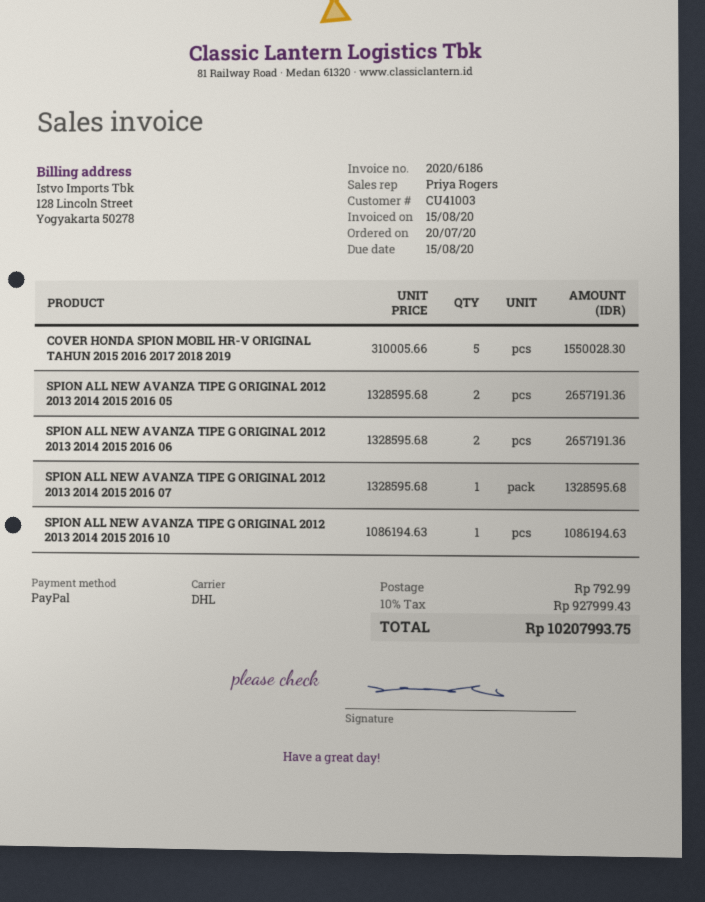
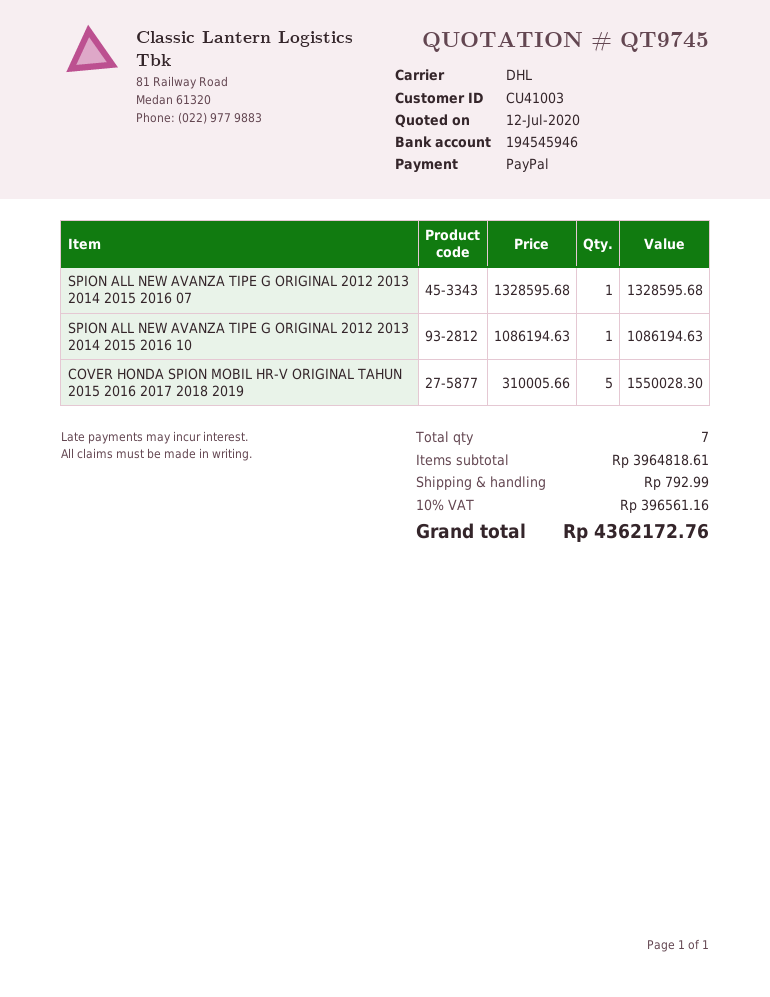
SPION ALL NEW AVANZA TIPE G ORIGINAL 2012 2013 2014 2015 2016 05: 2 x 1328595.68 = 2657191.36 -> none
SPION ALL NEW AVANZA TIPE G ORIGINAL 2012 2013 2014 2015 2016 06: 2 x 1328595.68 = 2657191.36 -> none
tax: 10% = 927999.43 -> 10% = 396561.16
total: 10207993.75 -> 4362172.76

